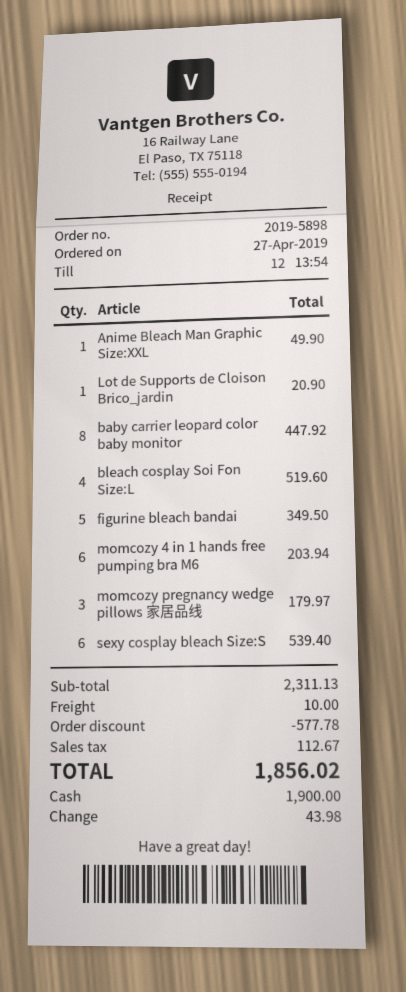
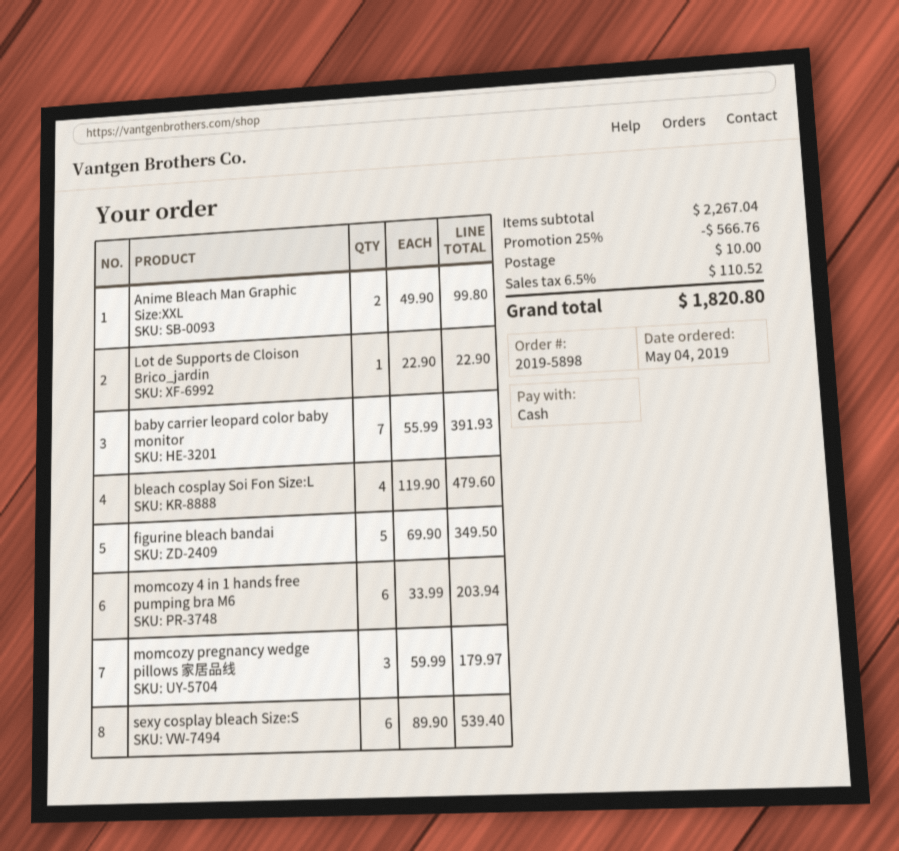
order date: 2019-04-27 -> 2019-05-04
Anime Bleach Man Graphic Size:XXL: 1 for 49.90 -> 2 for 99.80
Lot de Supports de Cloison Brico_jardin: 1 for 20.90 -> 1 for 22.90
baby carrier leopard color baby monitor: 8 for 447.92 -> 7 for 391.93
bleach cosplay Soi Fon Size:L: 4 for 519.60 -> 4 for 479.60
subtotal: 2311.13 -> 2267.04
discount: 577.78 -> 566.76
tax: 112.67 -> 110.52
total: 1856.02 -> 1820.80

